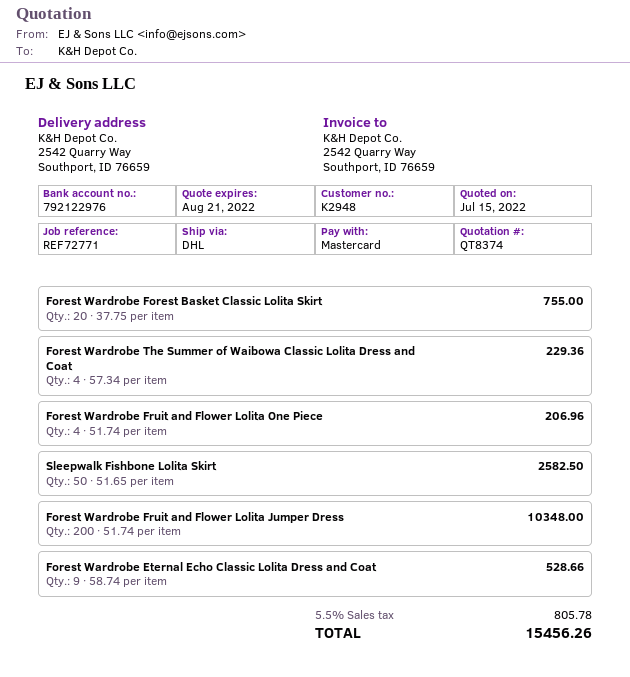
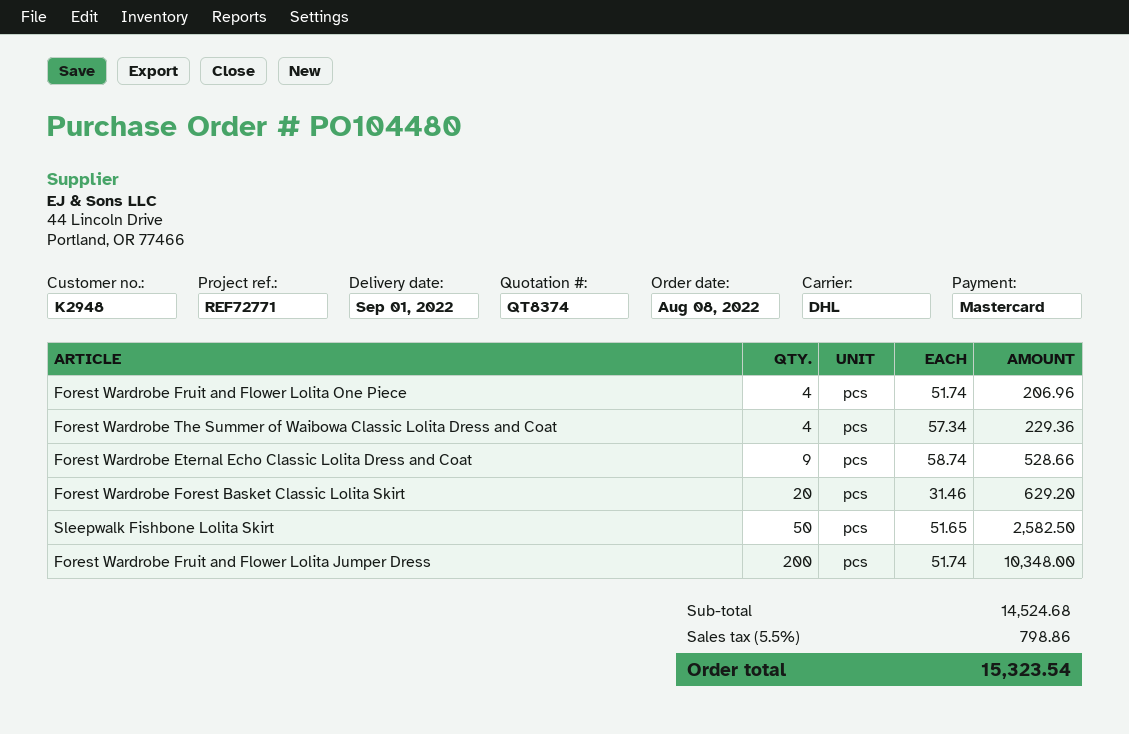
Forest Wardrobe Forest Basket Classic Lolita Skirt: 20 x 37.75 = 755.00 -> 20 x 31.46 = 629.20
tax: 5.5% = 805.78 -> 5.5% = 798.86
total: 15456.26 -> 15323.54

